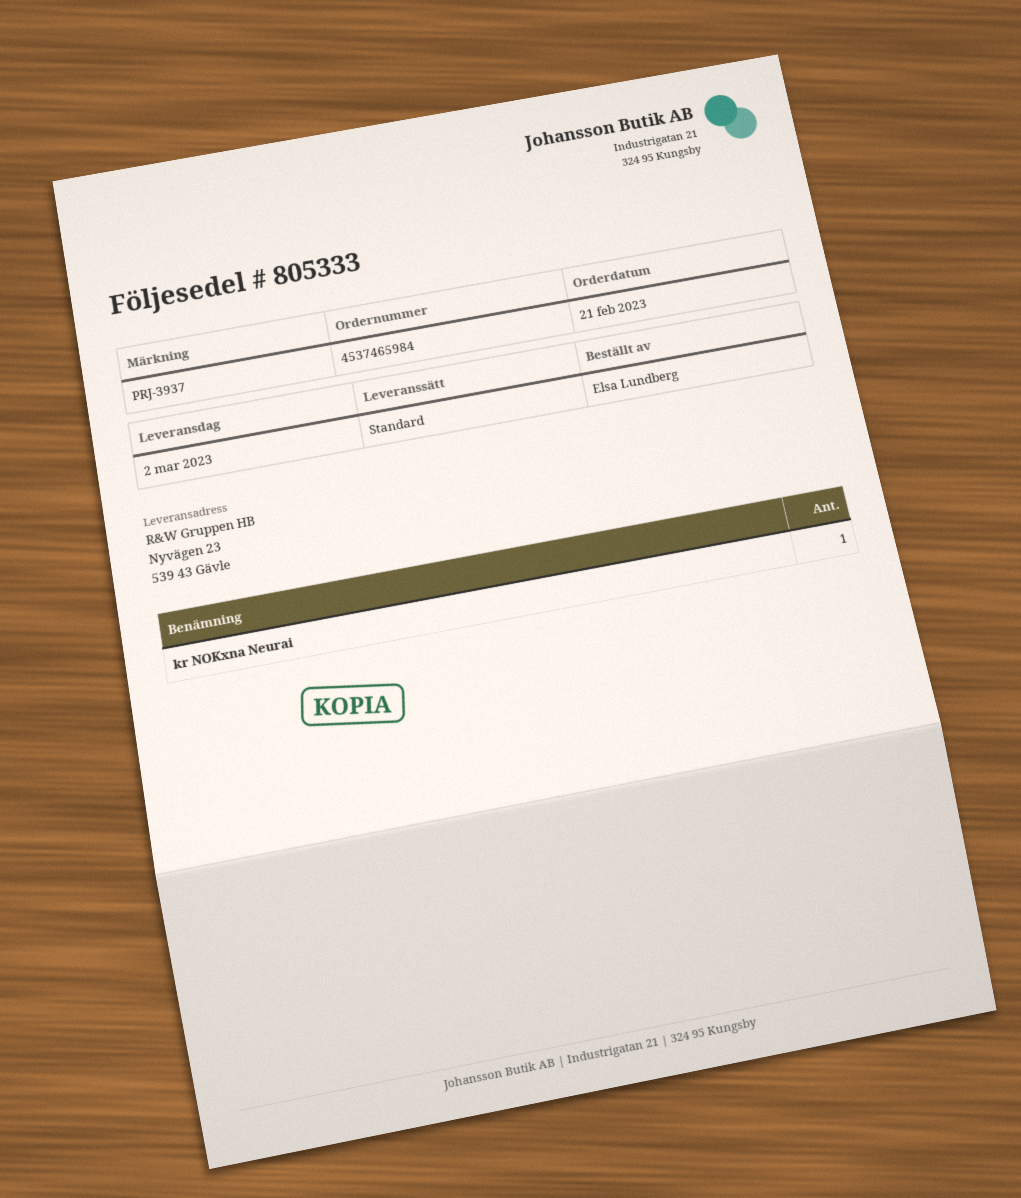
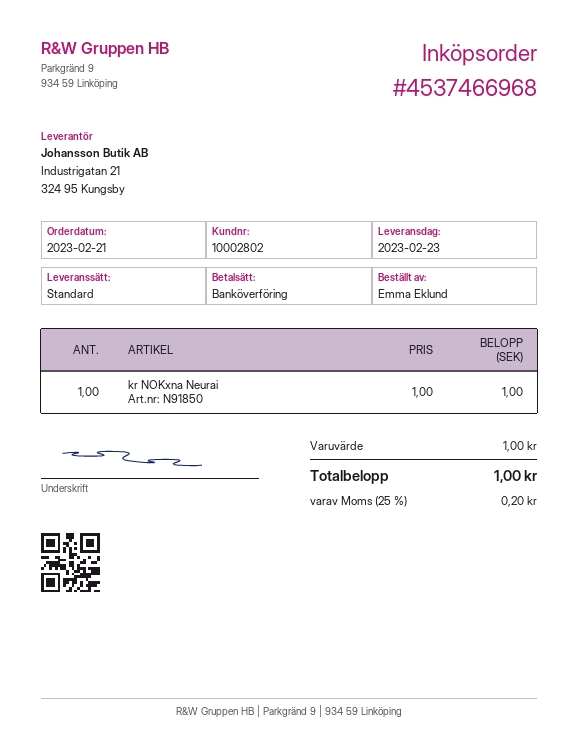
order number: 4537465984 -> 4537466968
delivery date: 2023-03-02 -> 2023-02-23
ordered by: Elsa Lundberg -> Emma Eklund

